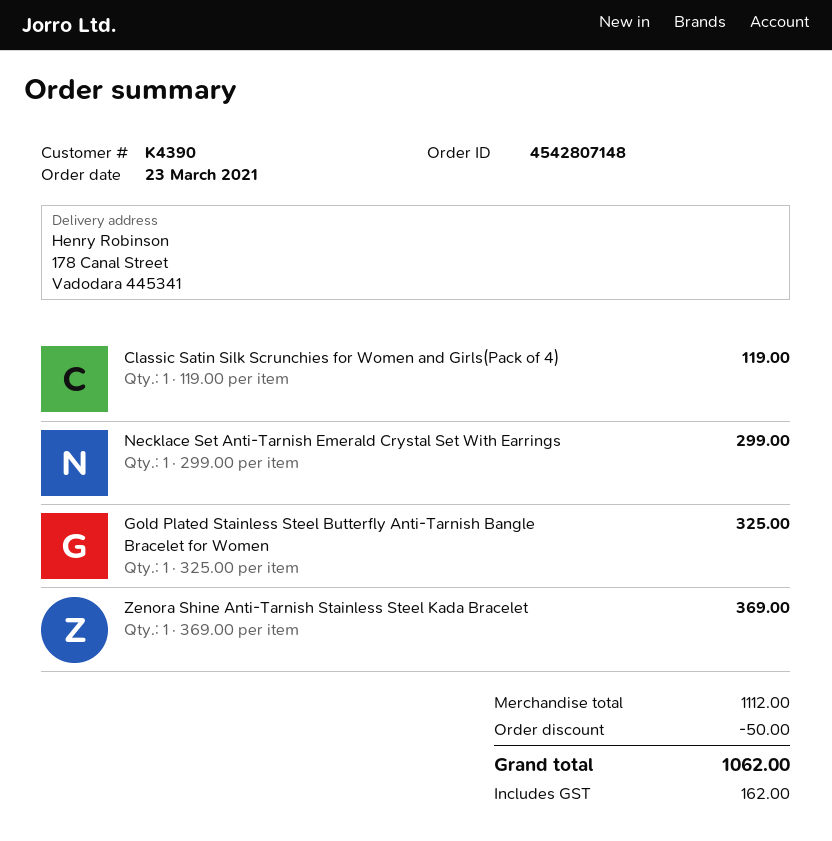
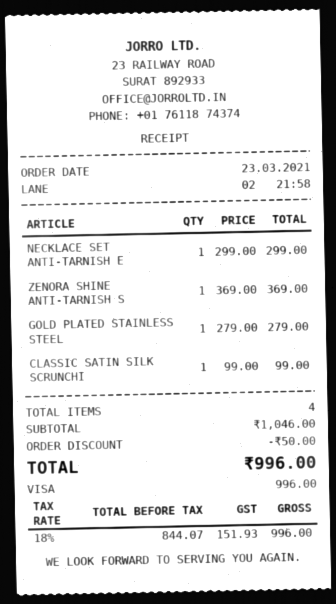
Classic Satin Silk Scrunchies for Women and Girls(Pack of 4): 1 x 119.00 = 119.00 -> 1 x 99.00 = 99.00
Gold Plated Stainless Steel Butterfly Anti-Tarnish Bangle Bracelet for Women: 1 x 325.00 = 325.00 -> 1 x 279.00 = 279.00
subtotal: 1112.00 -> 1046.00
tax: 162.00 -> 151.93
total: 1062.00 -> 996.00

